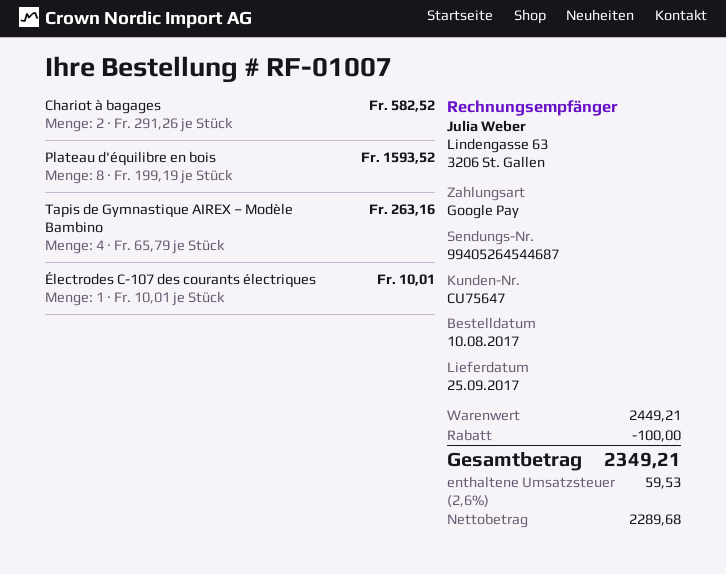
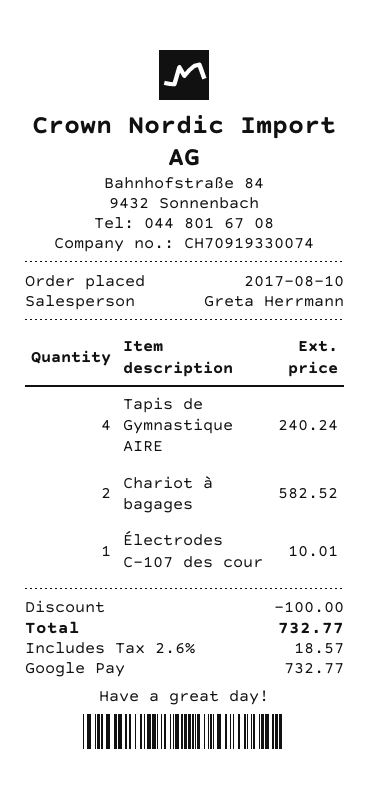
Plateau d'équilibre en bois: 8 for 1593.52 -> none
Tapis de Gymnastique AIREX – Modèle Bambino: 4 for 263.16 -> 4 for 240.24
tax: 2.6% = 59.53 -> 2.6% = 18.57
total: 2349.21 -> 732.77

